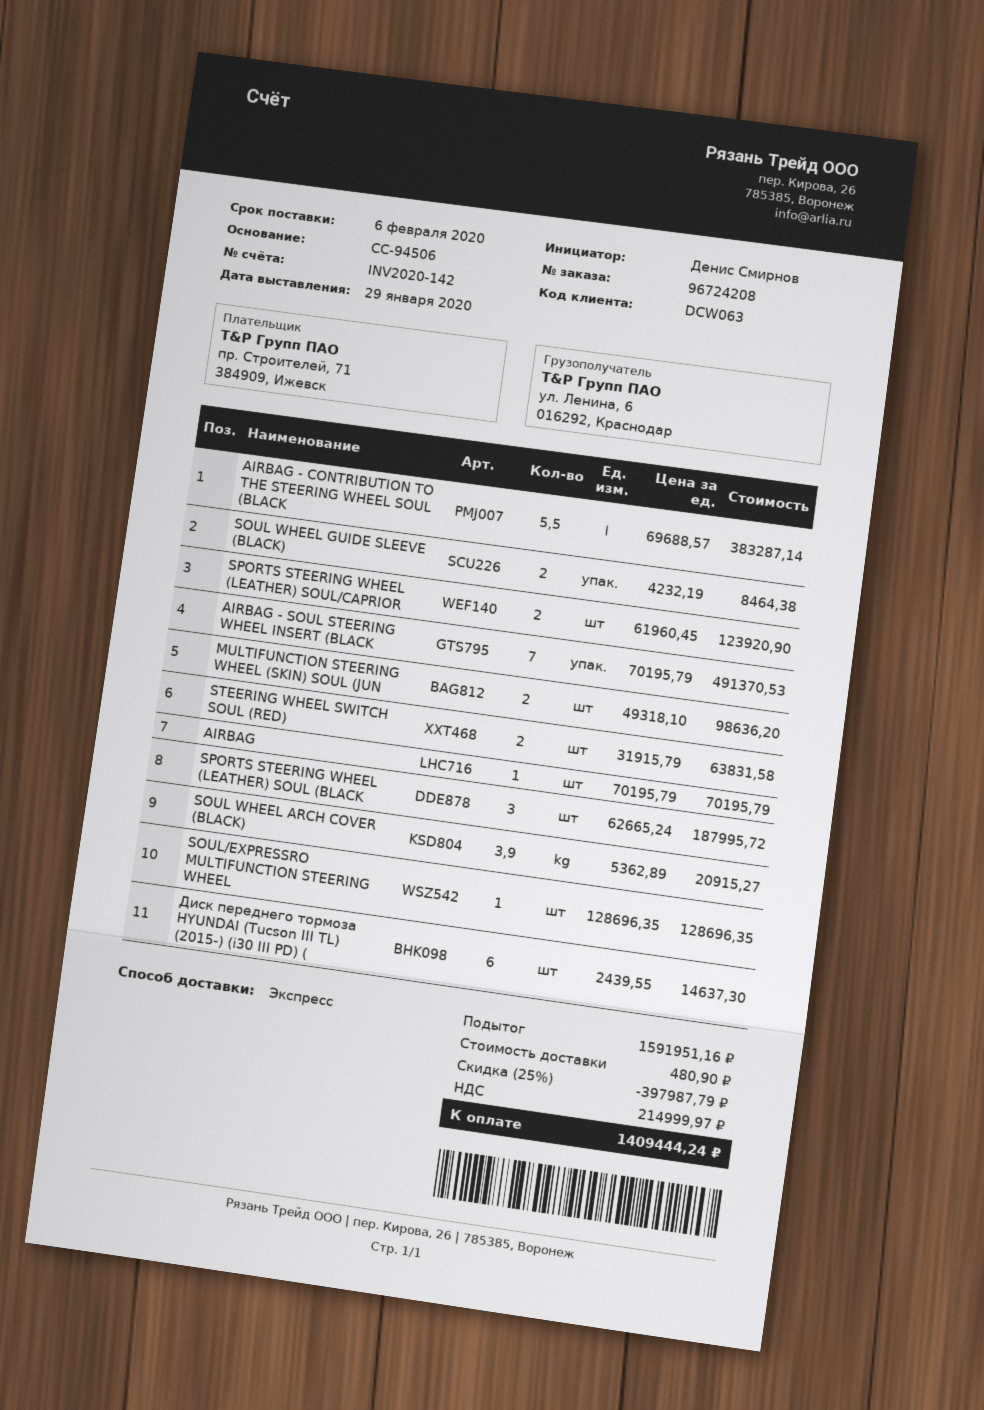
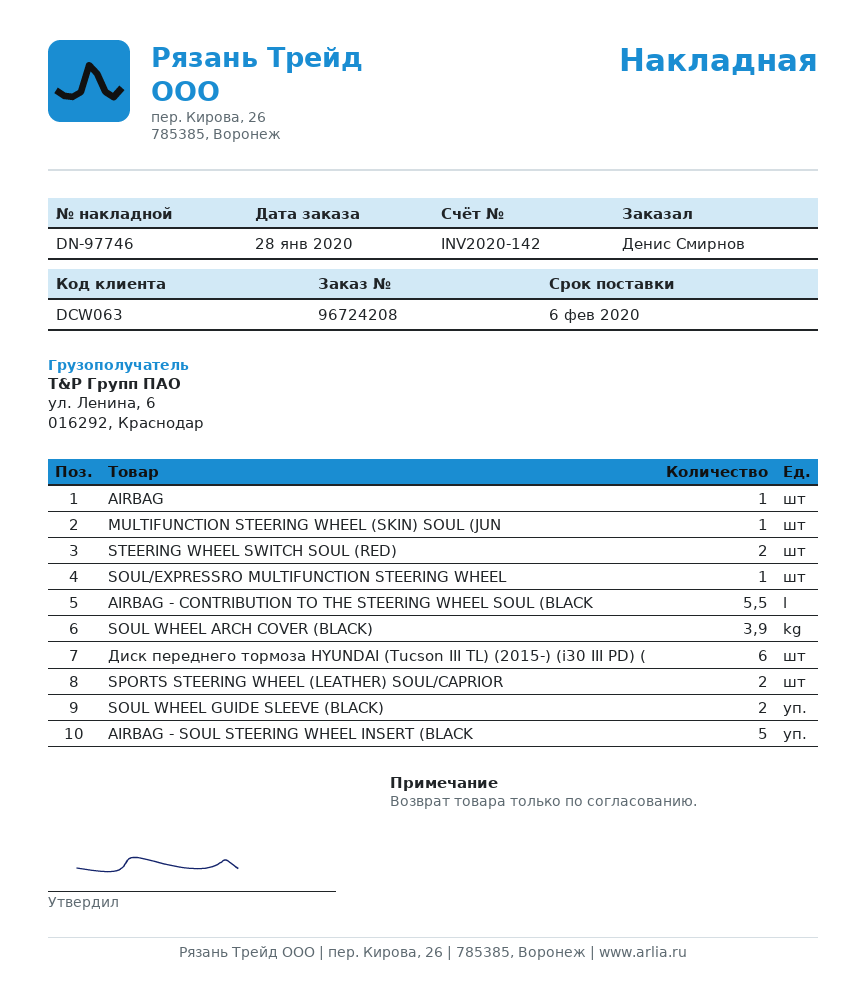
AIRBAG - SOUL STEERING WHEEL INSERT (BLACK: 7 -> 5
MULTIFUNCTION STEERING WHEEL (SKIN) SOUL (JUN: 2 -> 1
SPORTS STEERING WHEEL (LEATHER) SOUL (BLACK: 3 -> none

